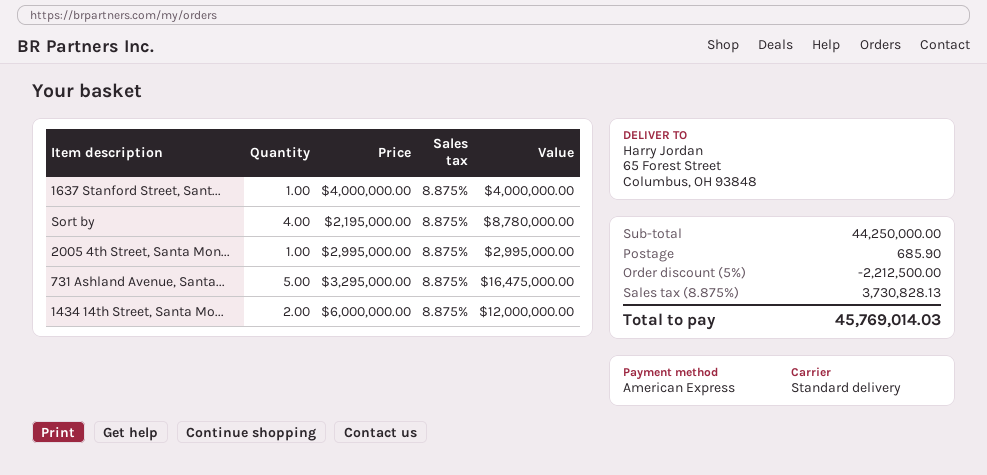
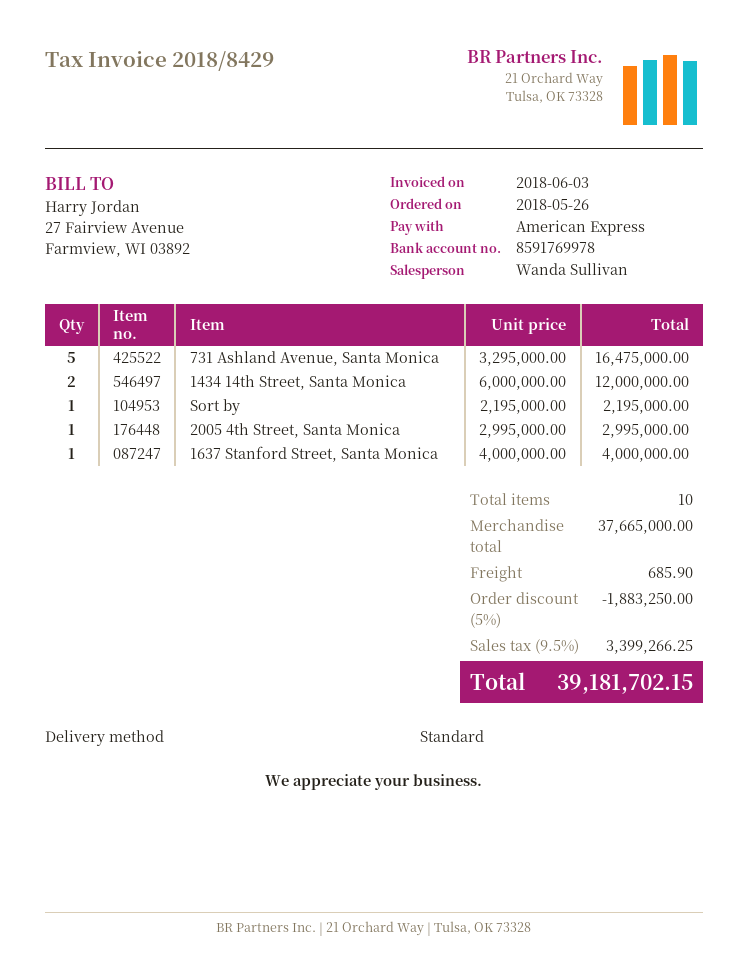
Sort by: 4 x 2195000.00 = 8780000.00 -> 1 x 2195000.00 = 2195000.00
subtotal: 44250000.00 -> 37665000.00
discount: 5% = 2212500.00 -> 5% = 1883250.00
tax: 8.875% = 3730828.13 -> 9.5% = 3399266.25
total: 45769014.03 -> 39181702.15

